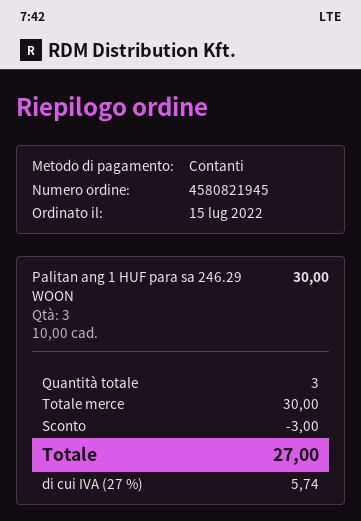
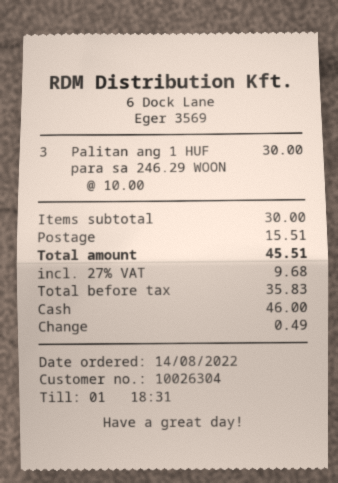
order date: 2022-07-15 -> 2022-08-14
discount: 3.00 -> none
shipping: none -> 15.51
tax: 27% = 5.74 -> 27% = 9.68
total: 27.00 -> 45.51

